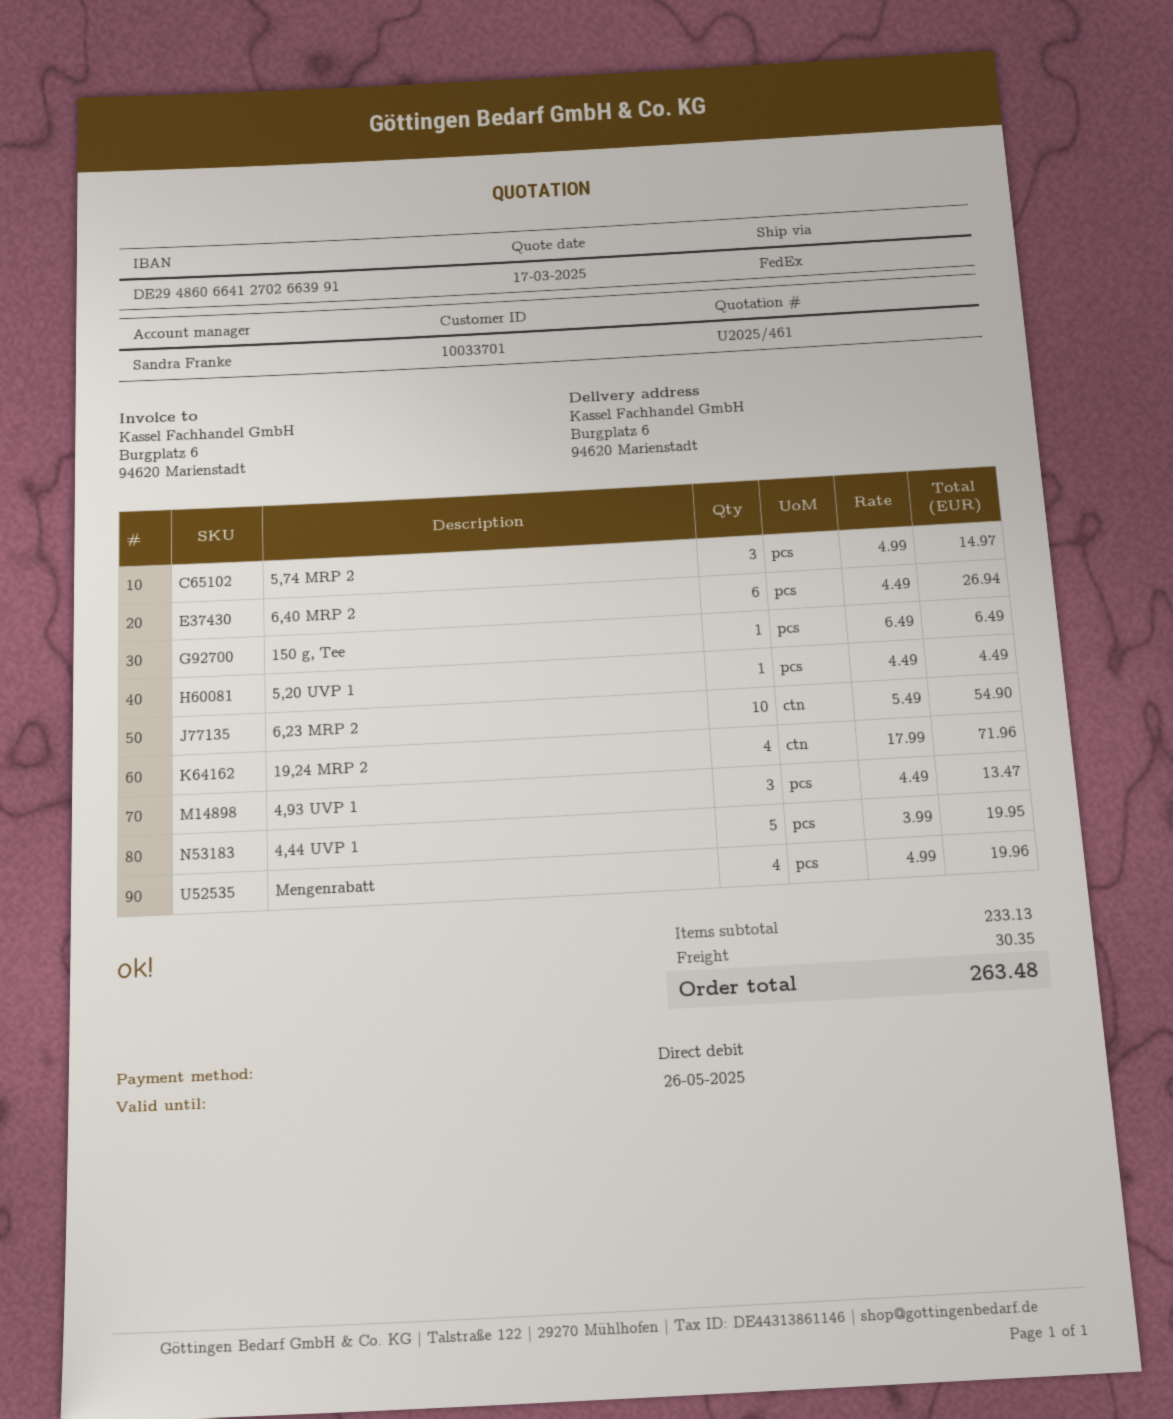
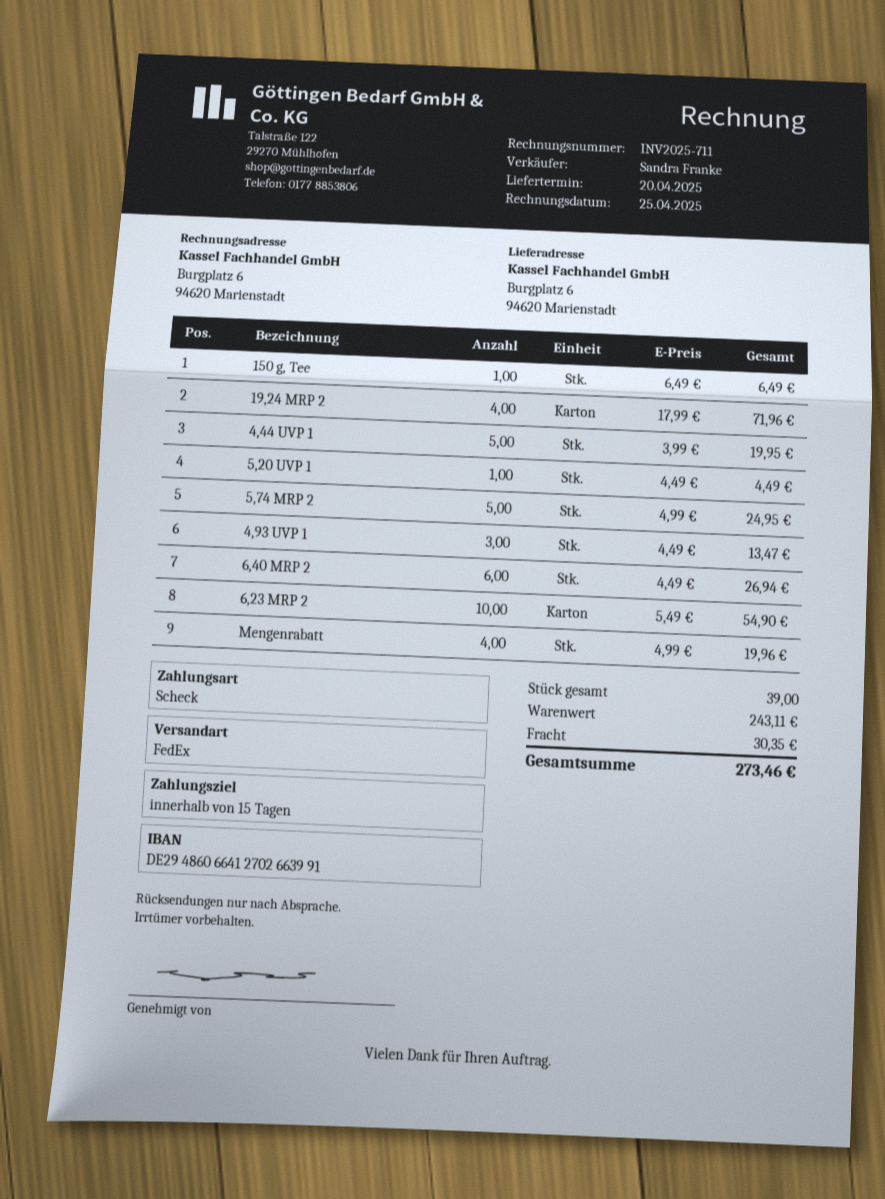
payment method: direct debit -> cheque
5,74 MRP 2: 3 x 4.99 = 14.97 -> 5 x 4.99 = 24.95
subtotal: 233.13 -> 243.11
total: 263.48 -> 273.46

